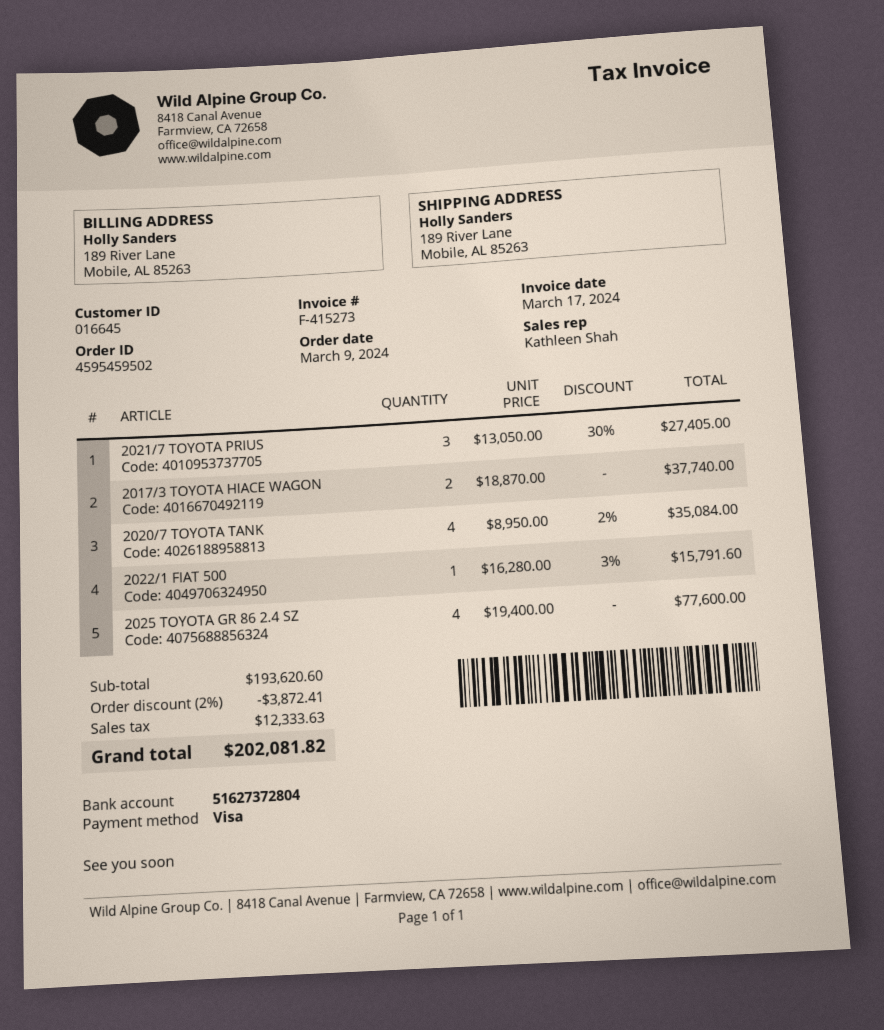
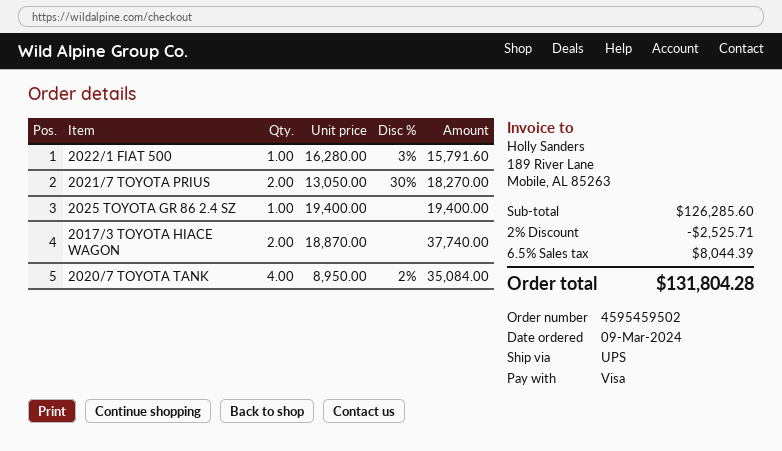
2021/7 TOYOTA PRIUS: 3 x 13050.00 - 30% = 27405.00 -> 2 x 13050.00 - 30% = 18270.00
2025 TOYOTA GR 86 2.4 SZ: 4 x 19400.00 = 77600.00 -> 1 x 19400.00 = 19400.00
subtotal: 193620.60 -> 126285.60
discount: 2% = 3872.41 -> 2% = 2525.71
tax: 12333.63 -> 8044.39
total: 202081.82 -> 131804.28

